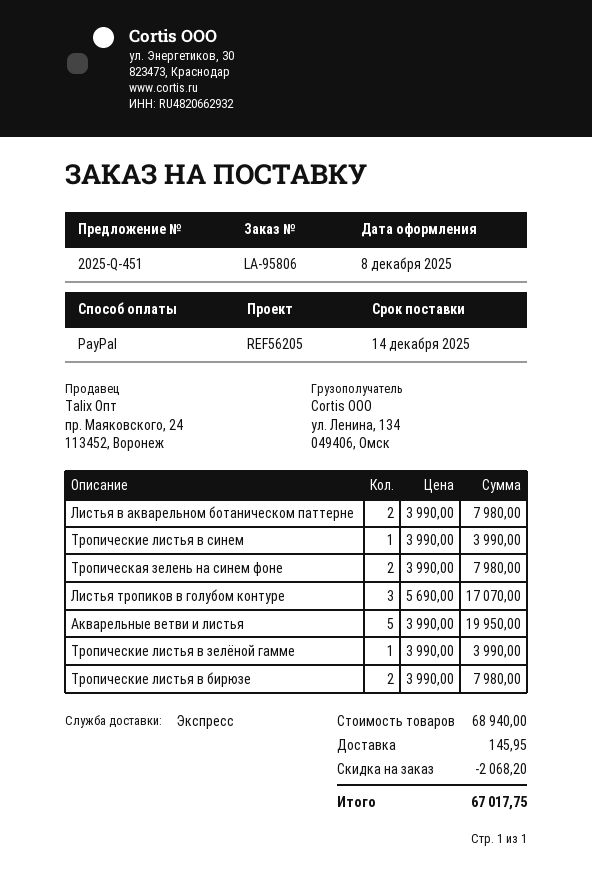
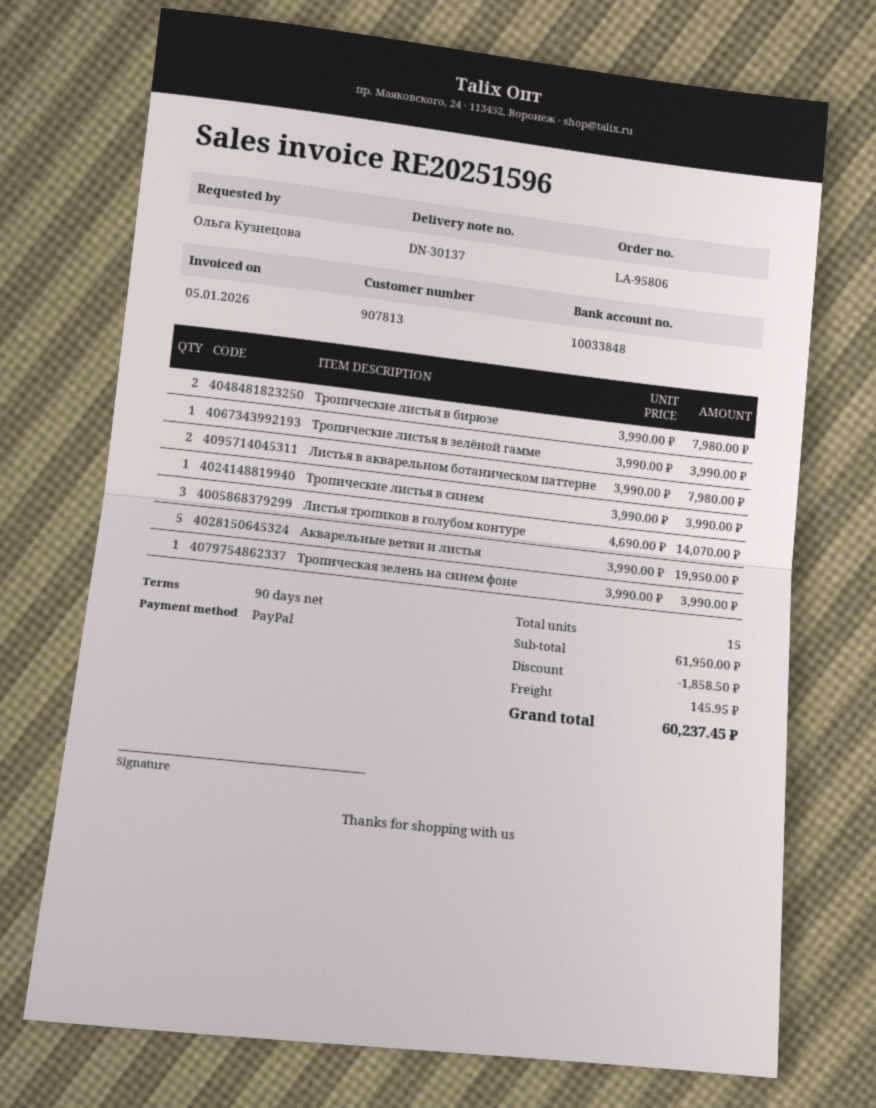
Тропическая зелень на синем фоне: 2 x 3990.00 = 7980.00 -> 1 x 3990.00 = 3990.00
Листья тропиков в голубом контуре: 3 x 5690.00 = 17070.00 -> 3 x 4690.00 = 14070.00
subtotal: 68940.00 -> 61950.00
discount: 2068.20 -> 1858.50
total: 67017.75 -> 60237.45

